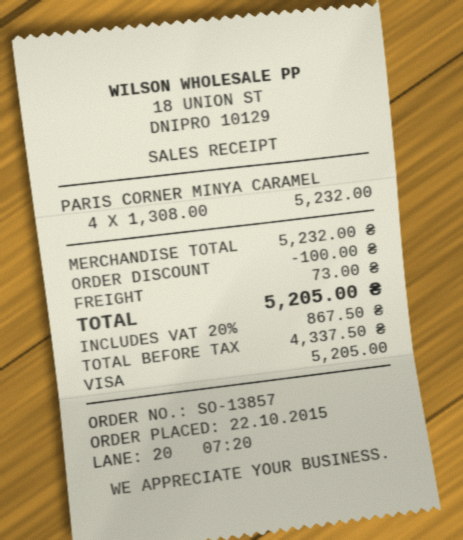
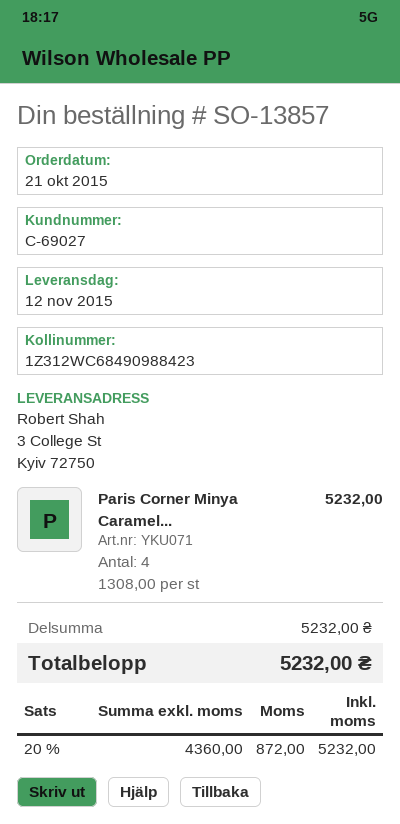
order date: 2015-10-22 -> 2015-10-21
discount: 100.00 -> none
shipping: 73.00 -> none
net: 4337.50 -> 4360.00
tax: 20% = 867.50 -> 20% = 872.00
total: 5205.00 -> 5232.00

